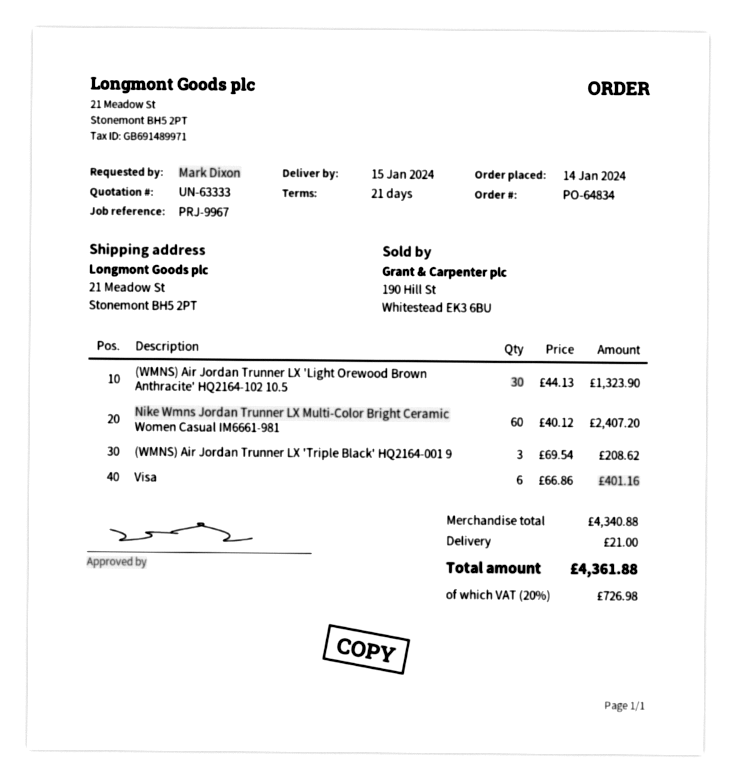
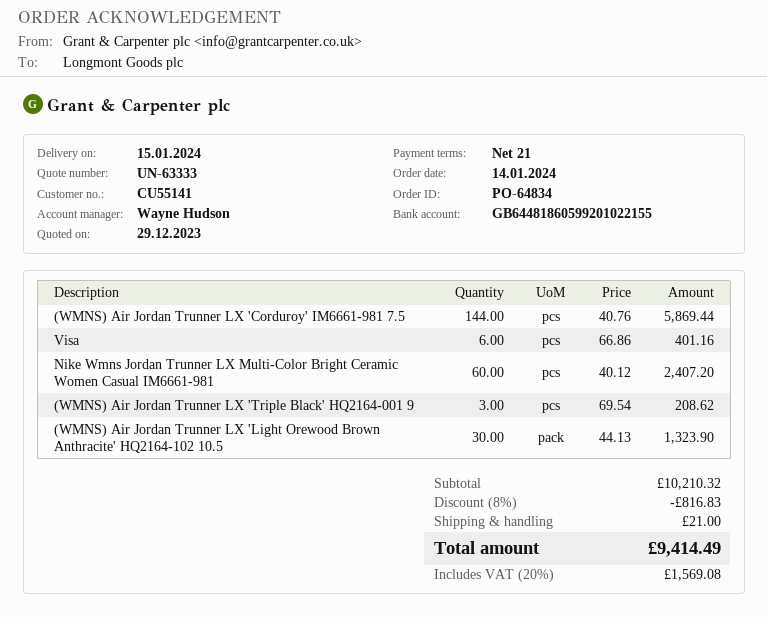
(WMNS) Air Jordan Trunner LX 'Corduroy' IM6661-981 7.5: none -> 144 x 40.76 = 5869.44
subtotal: 4340.88 -> 10210.32
discount: none -> 8% = 816.83
tax: 20% = 726.98 -> 20% = 1569.08
total: 4361.88 -> 9414.49

